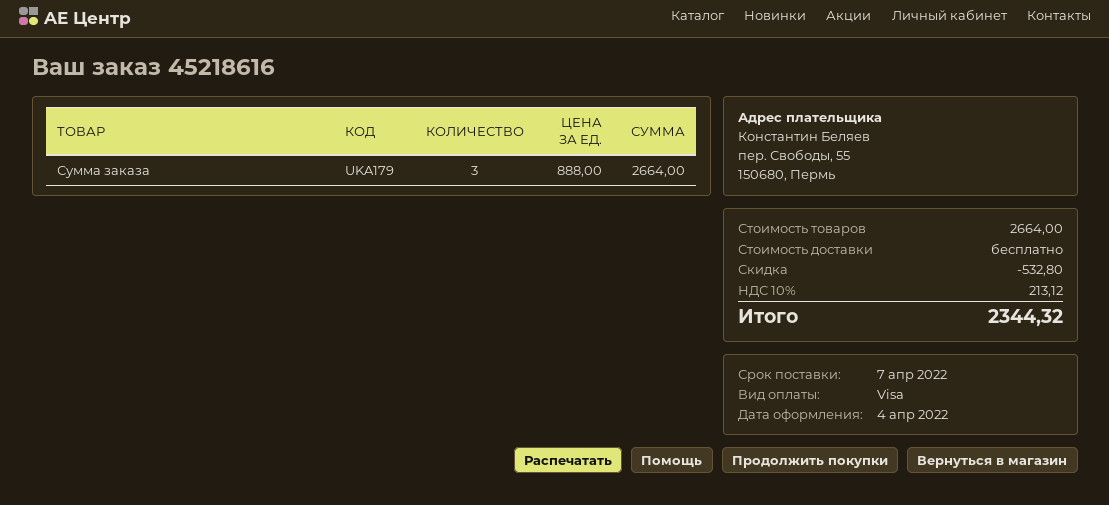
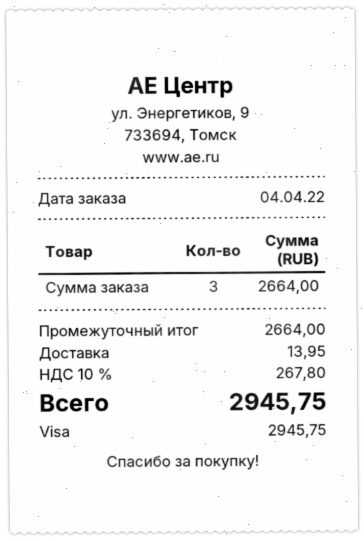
discount: 532.80 -> none
shipping: 0.00 -> 13.95
tax: 10% = 213.12 -> 10% = 267.80
total: 2344.32 -> 2945.75

